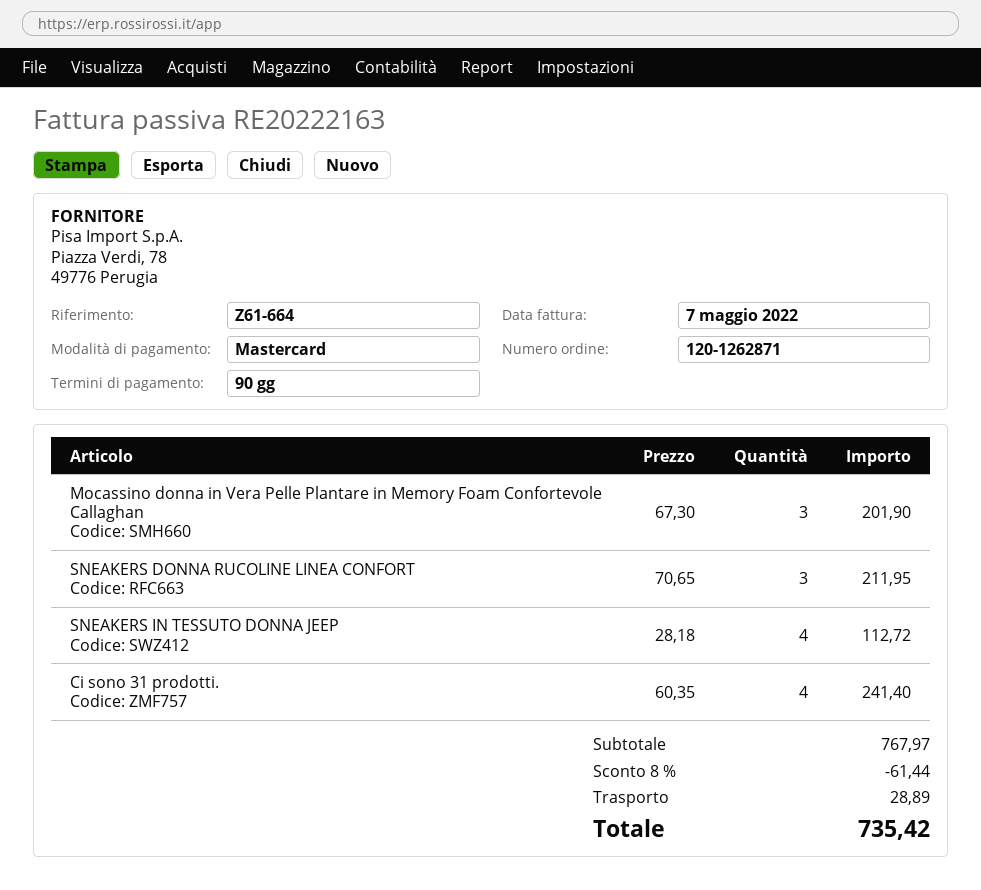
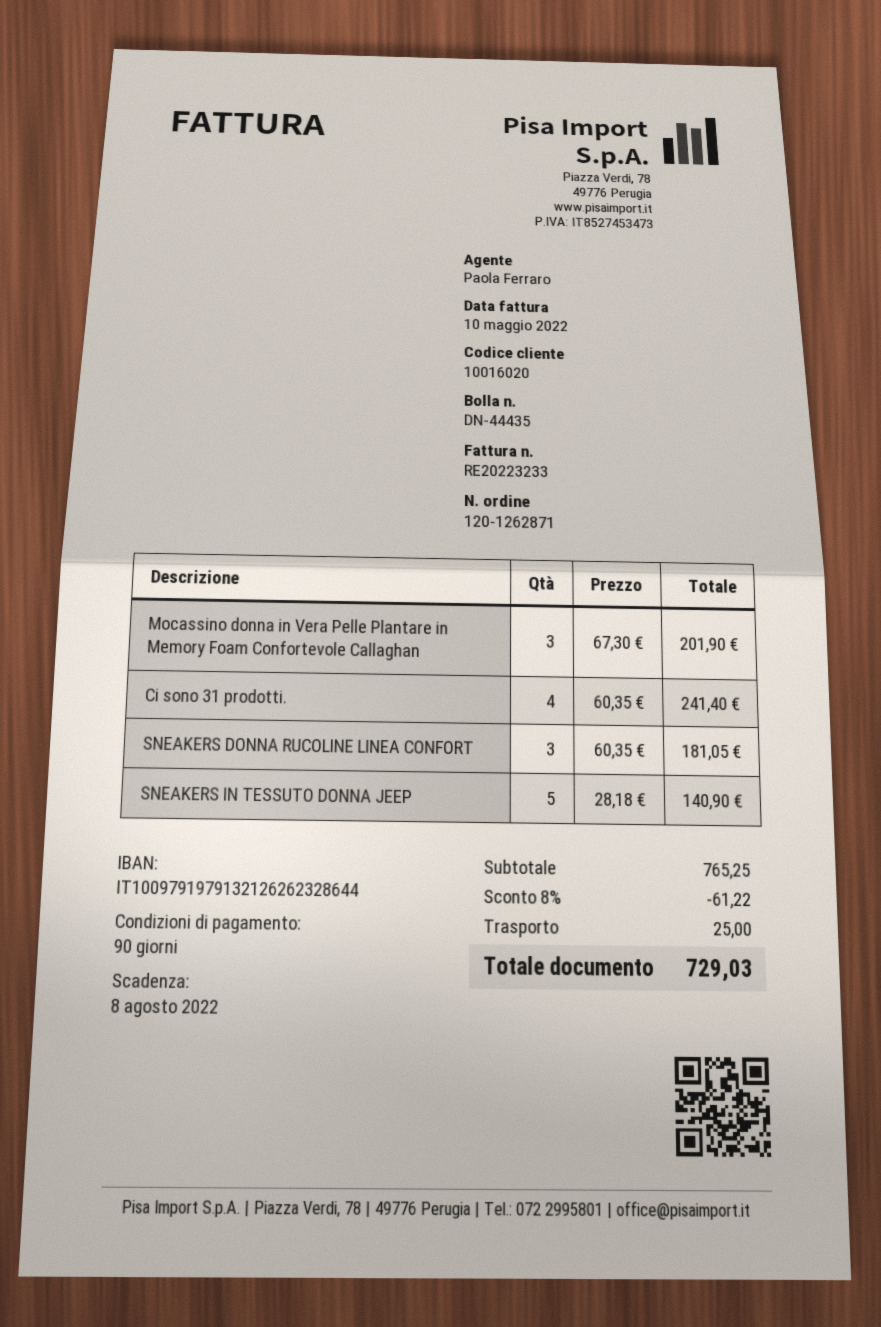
invoice number: RE20222163 -> RE20223233
invoice date: 2022-05-07 -> 2022-05-10
SNEAKERS DONNA RUCOLINE LINEA CONFORT: 3 x 70.65 = 211.95 -> 3 x 60.35 = 181.05
SNEAKERS IN TESSUTO DONNA JEEP: 4 x 28.18 = 112.72 -> 5 x 28.18 = 140.90
subtotal: 767.97 -> 765.25
discount: 8% = 61.44 -> 8% = 61.22
shipping: 28.89 -> 25.00
total: 735.42 -> 729.03

